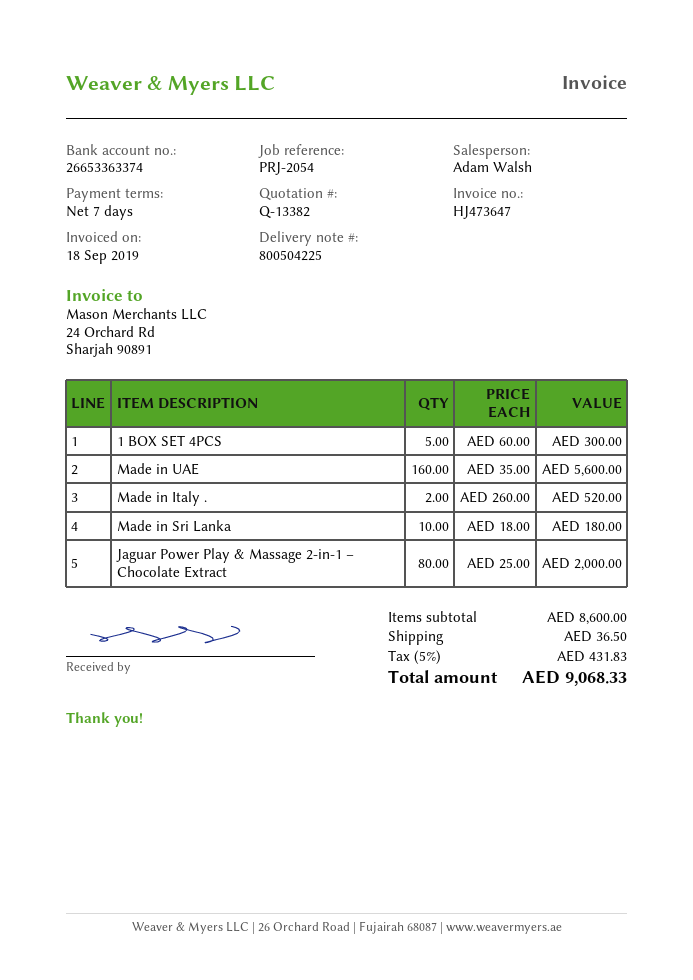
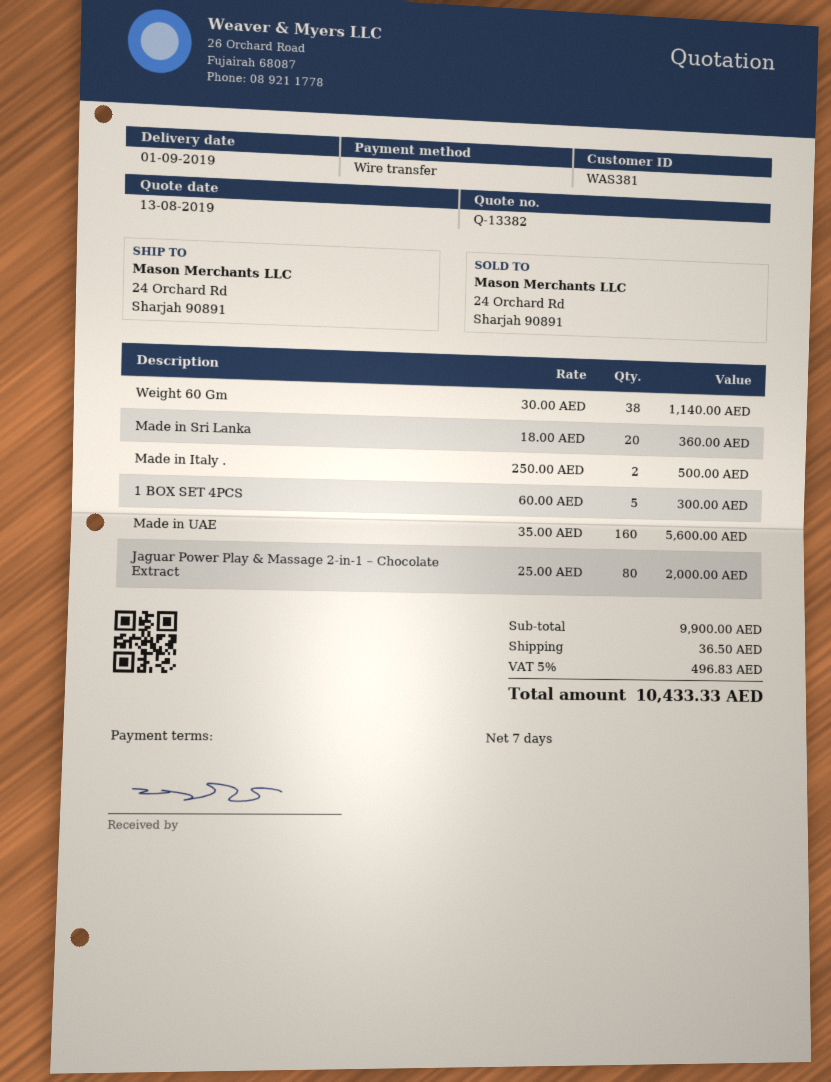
Made in Italy .: 2 x 260.00 = 520.00 -> 2 x 250.00 = 500.00
Made in Sri Lanka: 10 x 18.00 = 180.00 -> 20 x 18.00 = 360.00
Weight 60 Gm: none -> 38 x 30.00 = 1140.00
subtotal: 8600.00 -> 9900.00
tax: 5% = 431.83 -> 5% = 496.83
total: 9068.33 -> 10433.33

